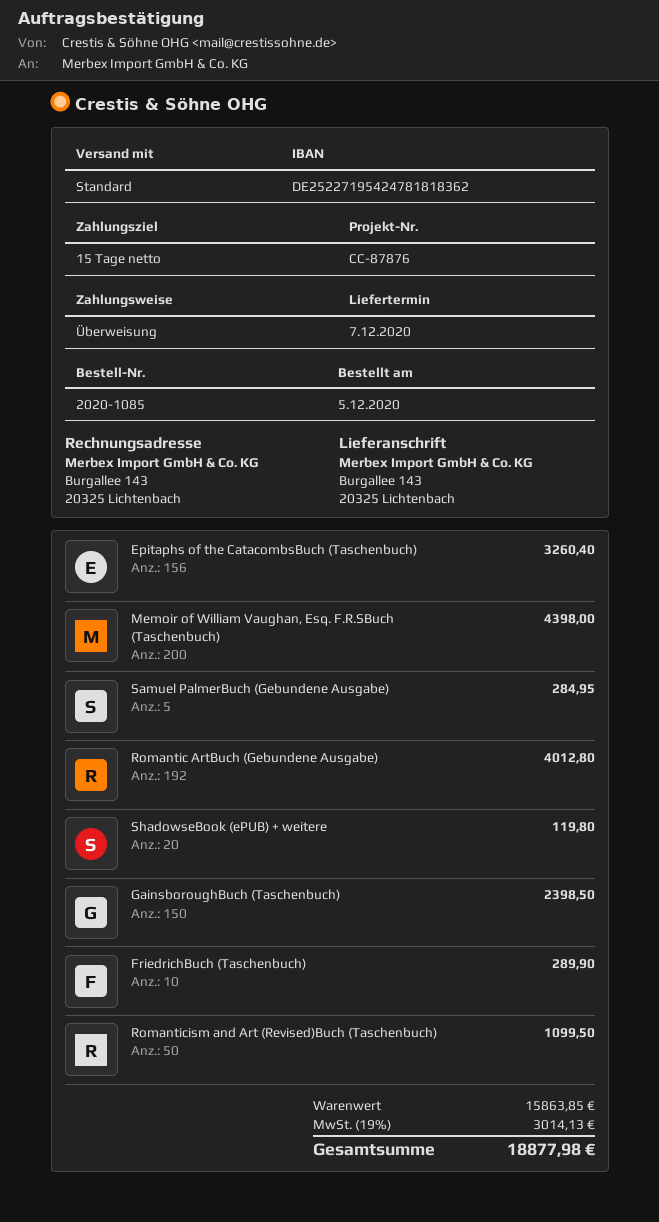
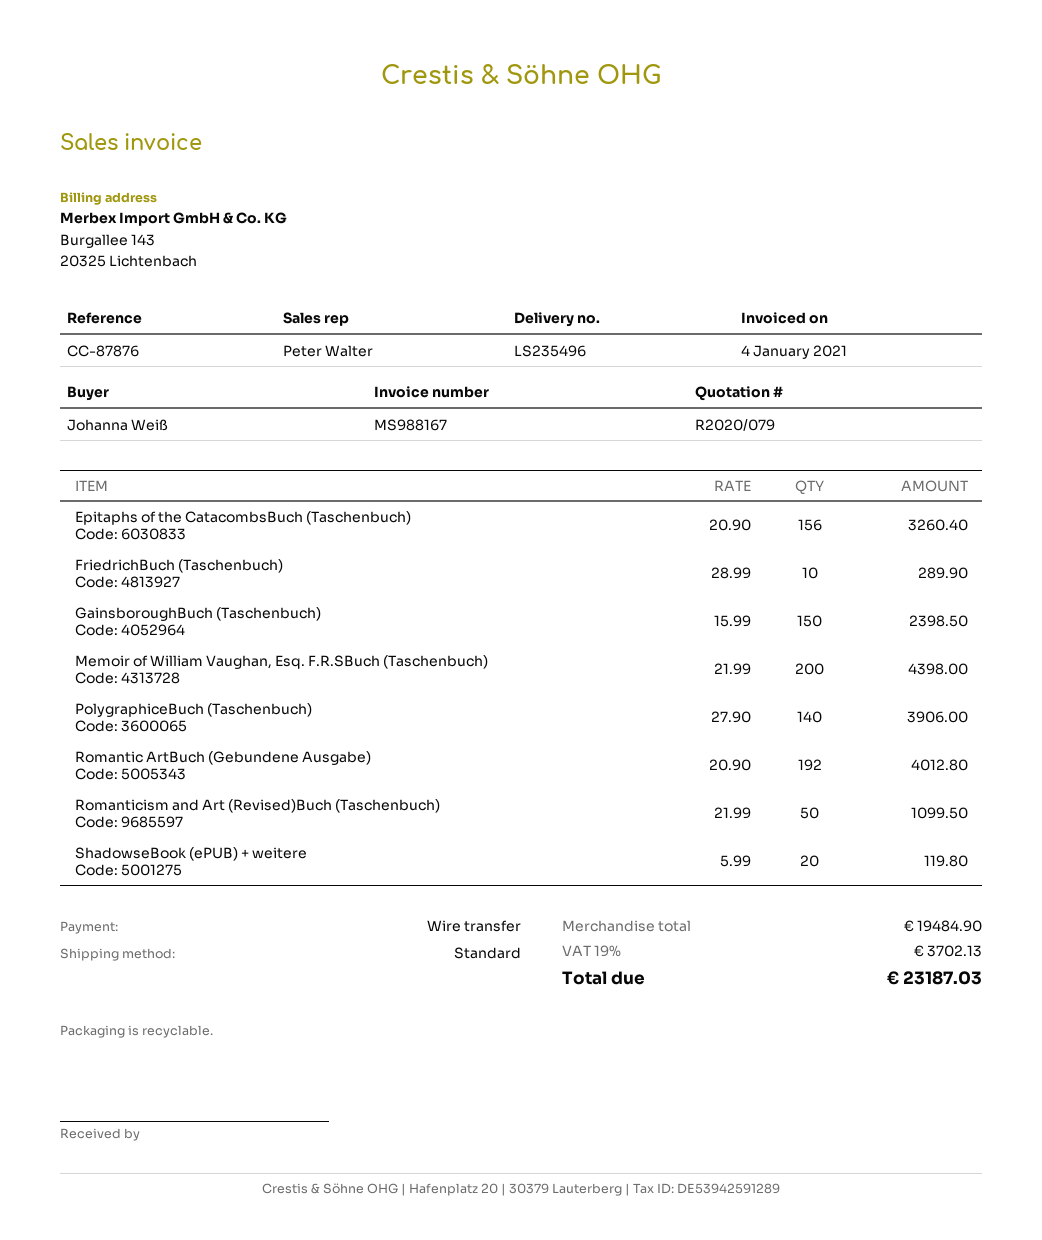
Samuel PalmerBuch (Gebundene Ausgabe): 5 for 284.95 -> none
PolygraphiceBuch (Taschenbuch): none -> 140 for 3906.00
subtotal: 15863.85 -> 19484.90
tax: 19% = 3014.13 -> 19% = 3702.13
total: 18877.98 -> 23187.03

